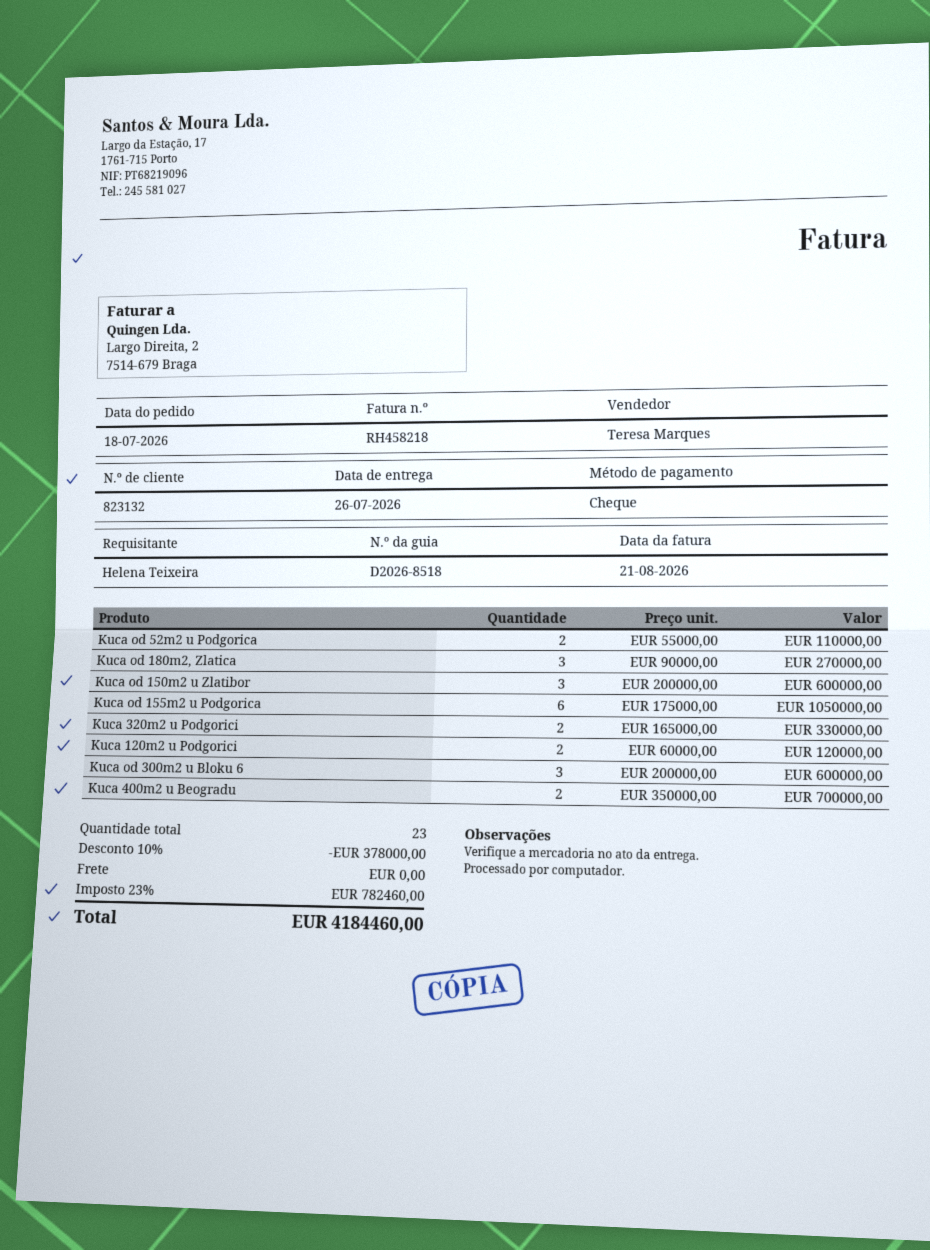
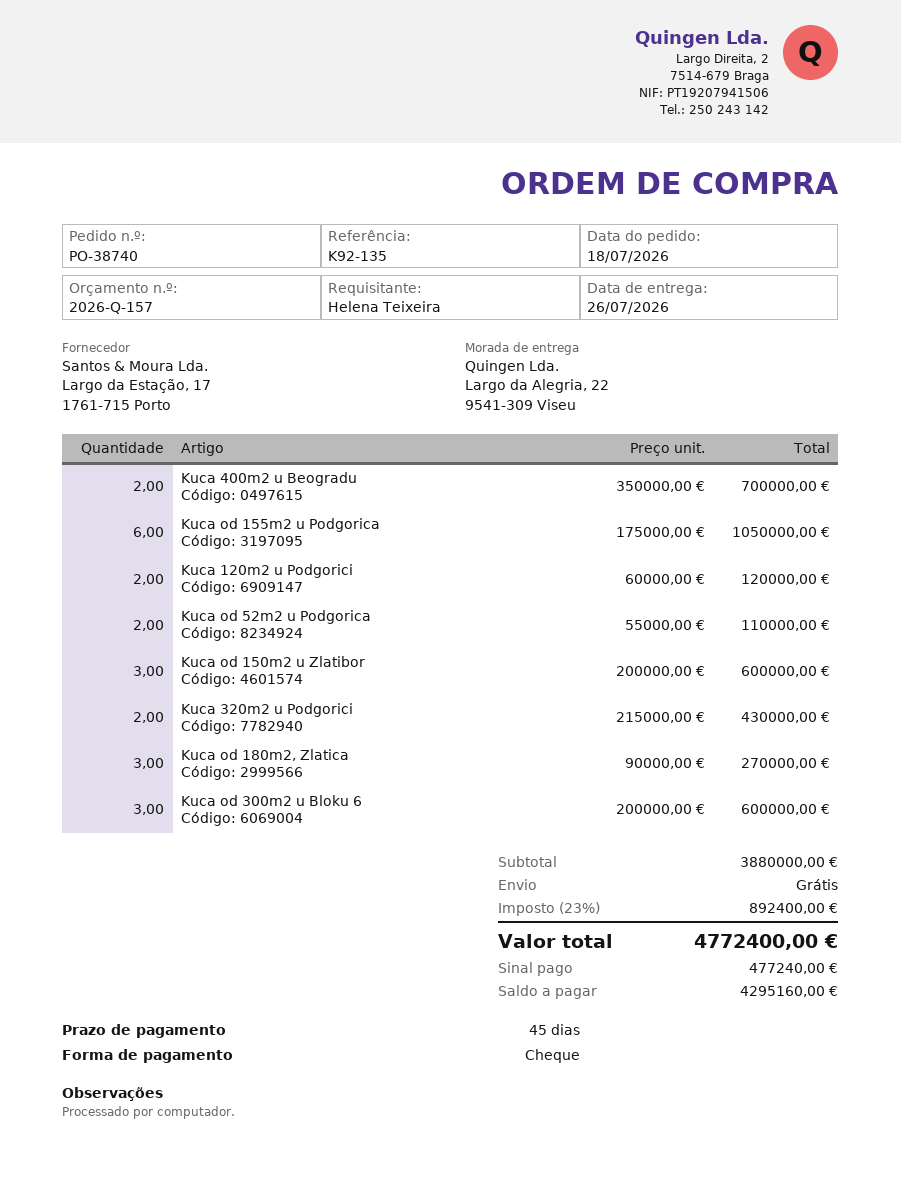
Kuca 320m2 u Podgorici: 2 x 165000.00 = 330000.00 -> 2 x 215000.00 = 430000.00
discount: 10% = 378000.00 -> none
tax: 23% = 782460.00 -> 23% = 892400.00
total: 4184460.00 -> 4772400.00

